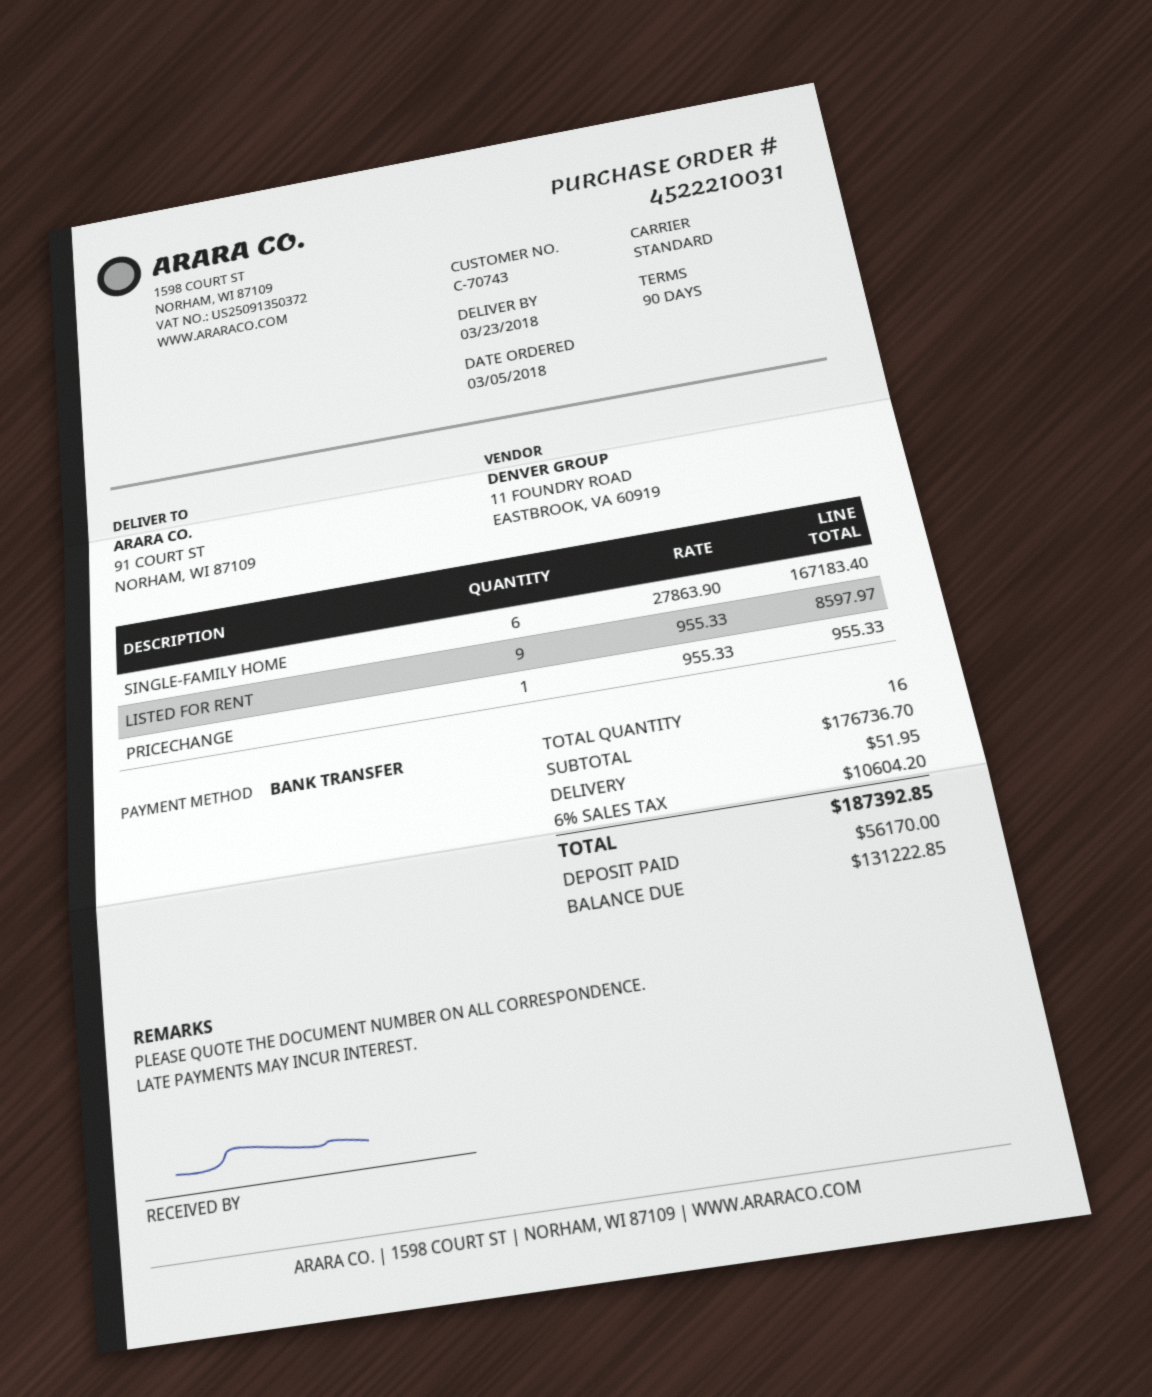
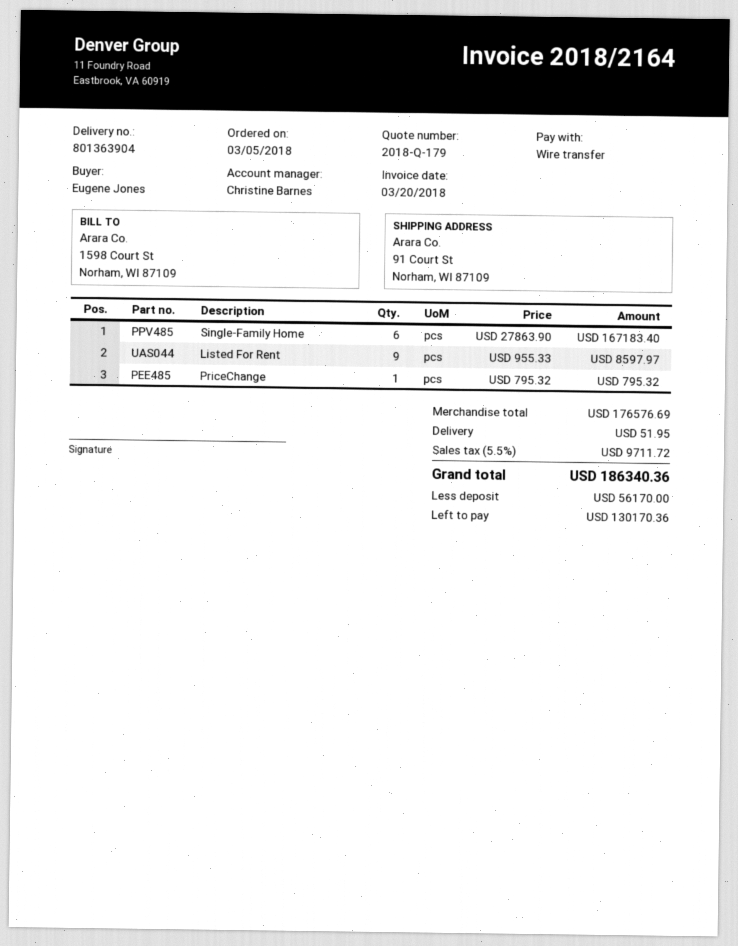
PRICECHANGE: 1 x 955.33 = 955.33 -> 1 x 795.32 = 795.32
subtotal: 176736.70 -> 176576.69
tax: 6% = 10604.20 -> 5.5% = 9711.72
total: 187392.85 -> 186340.36
balance: 131222.85 -> 130170.36

